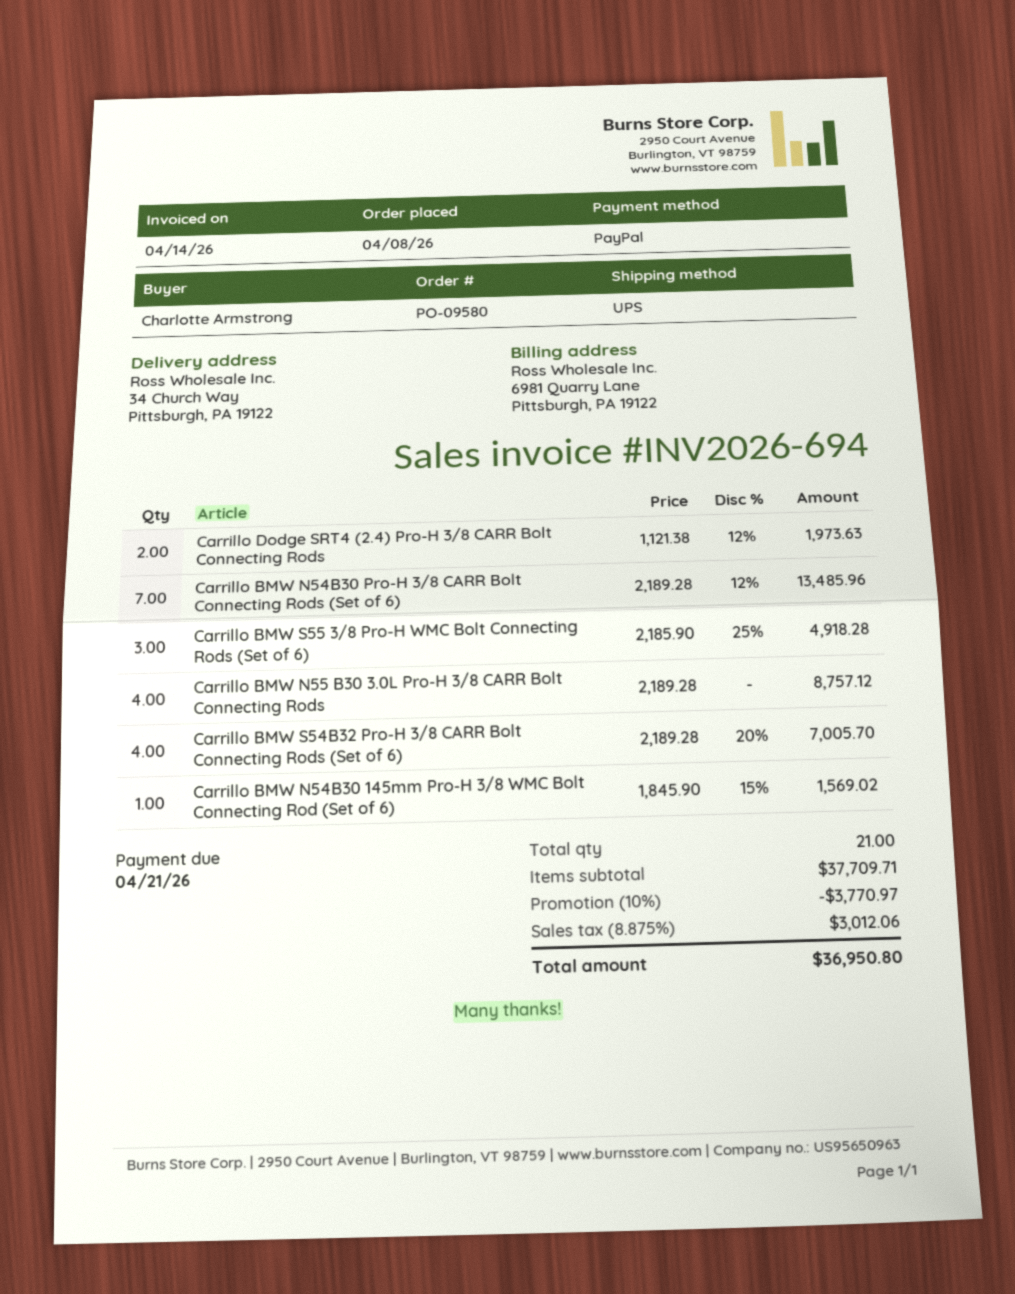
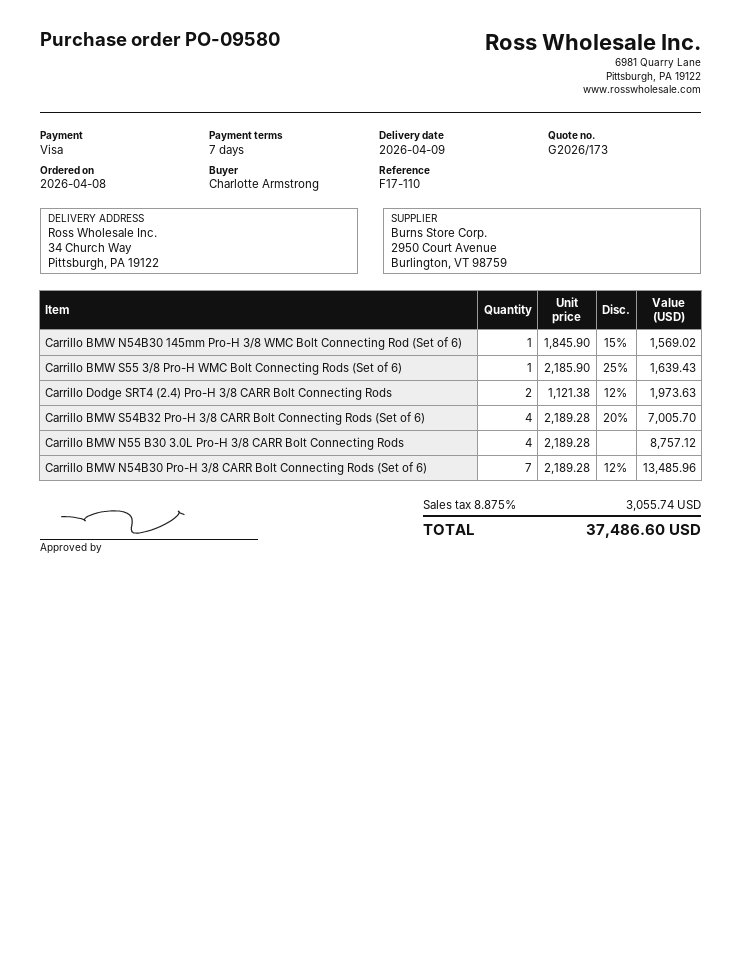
payment method: PayPal -> Visa
Carrillo BMW S55 3/8 Pro-H WMC Bolt Connecting Rods (Set of 6): 3 x 2185.90 - 25% = 4918.28 -> 1 x 2185.90 - 25% = 1639.43
discount: 10% = 3770.97 -> none
tax: 8.875% = 3012.06 -> 8.875% = 3055.74
total: 36950.80 -> 37486.60

